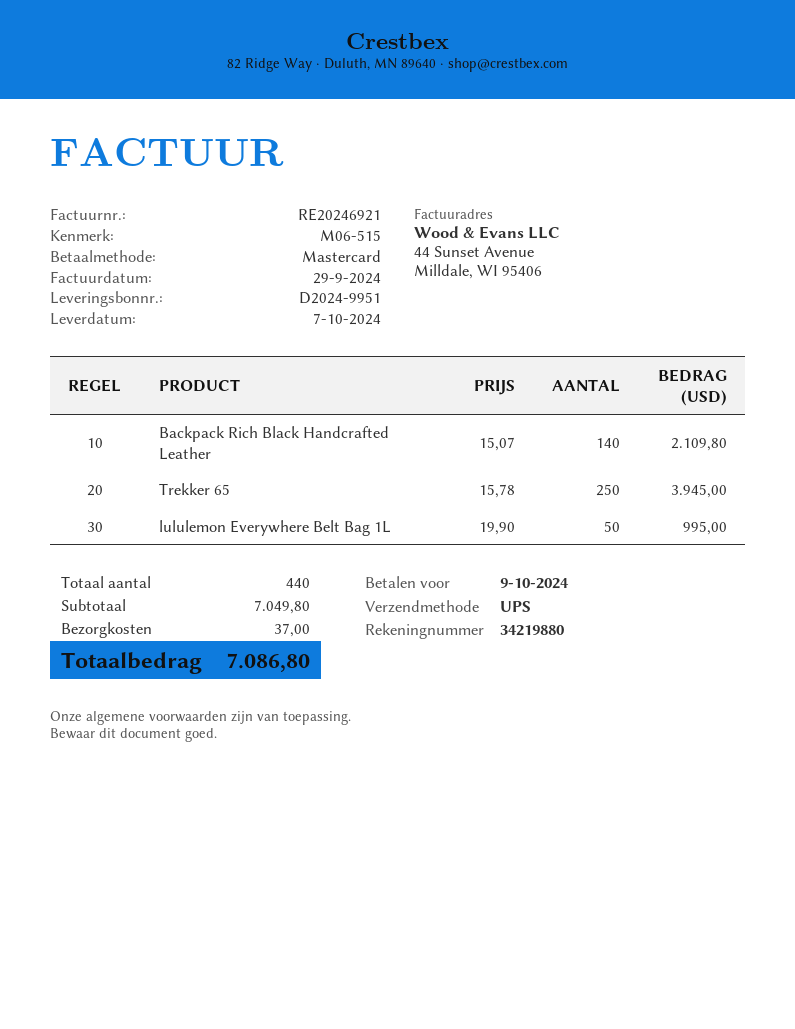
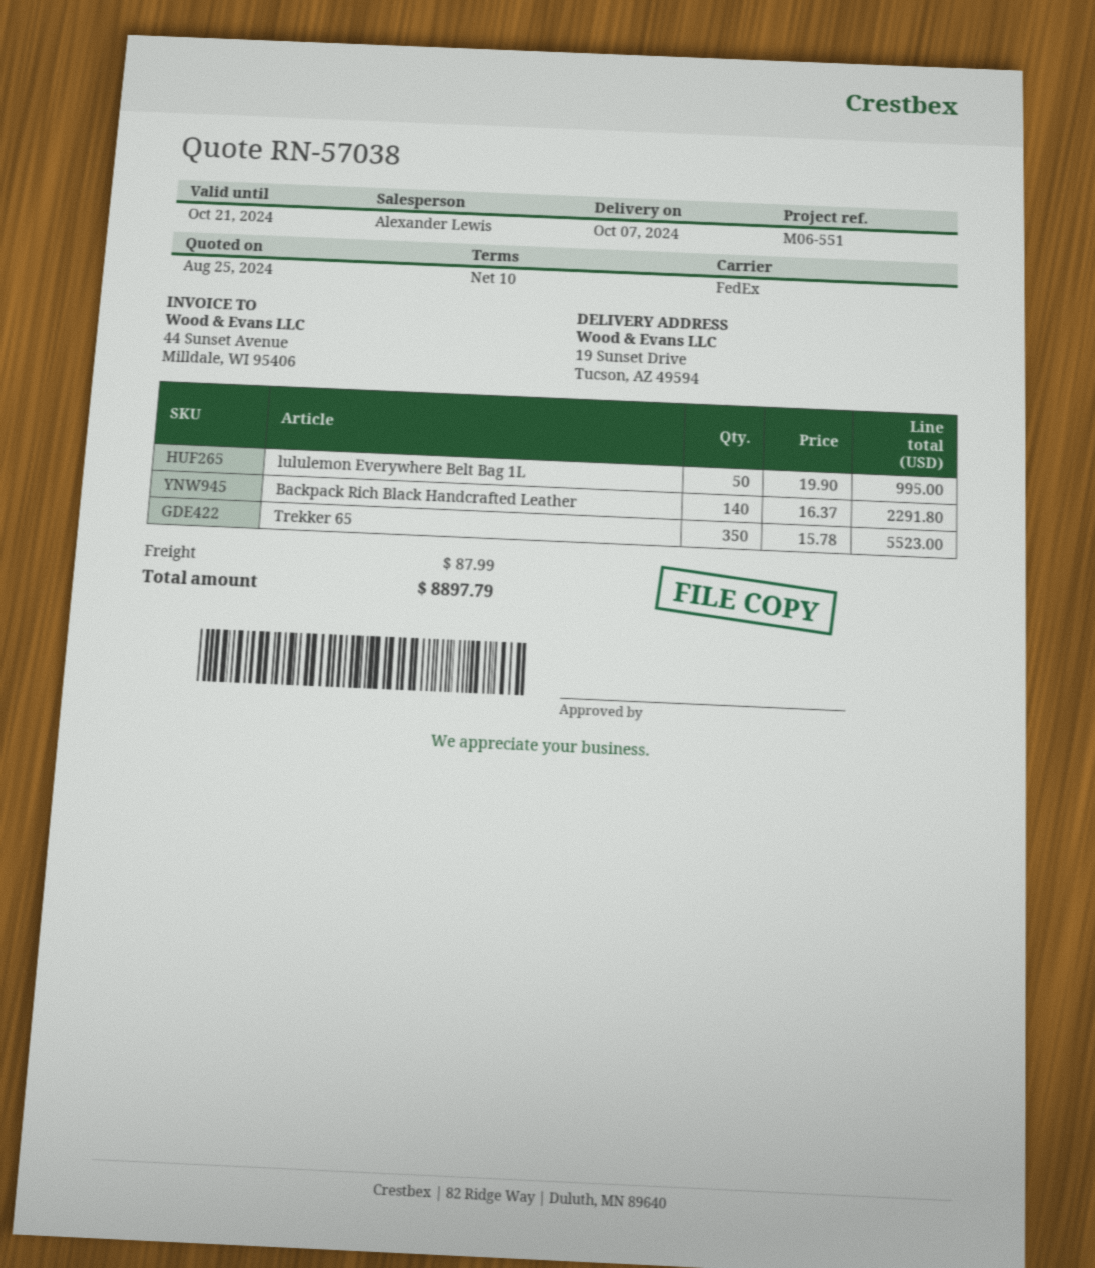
reference: M06-515 -> M06-551
shipping method: UPS -> FedEx
Backpack Rich Black Handcrafted Leather: 140 x 15.07 = 2109.80 -> 140 x 16.37 = 2291.80
Trekker 65: 250 x 15.78 = 3945.00 -> 350 x 15.78 = 5523.00
shipping: 37.00 -> 87.99
total: 7086.80 -> 8897.79

